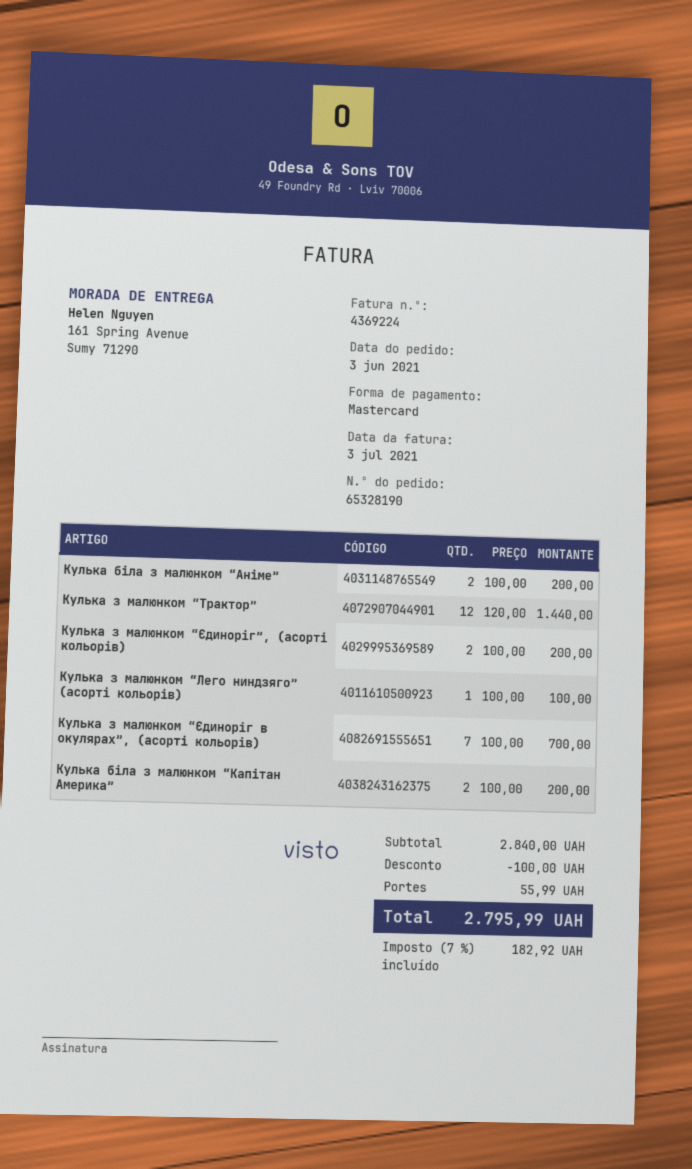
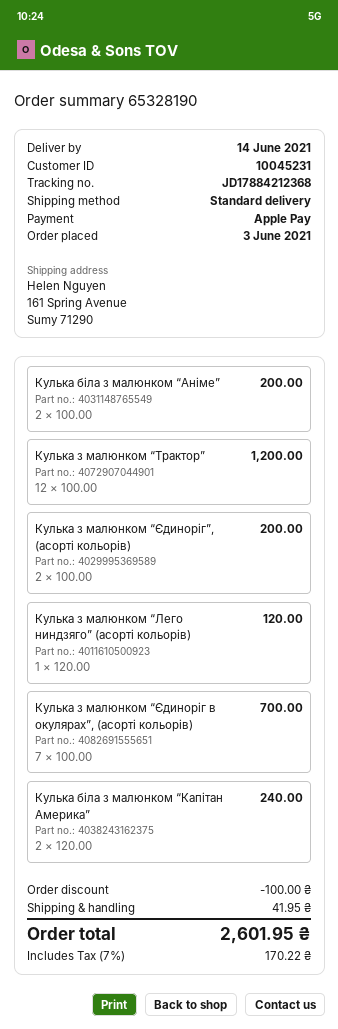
payment method: Mastercard -> Apple Pay
Кулька з малюнком “Трактор”: 12 x 120.00 = 1440.00 -> 12 x 100.00 = 1200.00
Кулька з малюнком “Лего ниндзяго” (асорті кольорів): 1 x 100.00 = 100.00 -> 1 x 120.00 = 120.00
Кулька біла з малюнком “Капітан Америка”: 2 x 100.00 = 200.00 -> 2 x 120.00 = 240.00
shipping: 55.99 -> 41.95
tax: 7% = 182.92 -> 7% = 170.22
total: 2795.99 -> 2601.95

